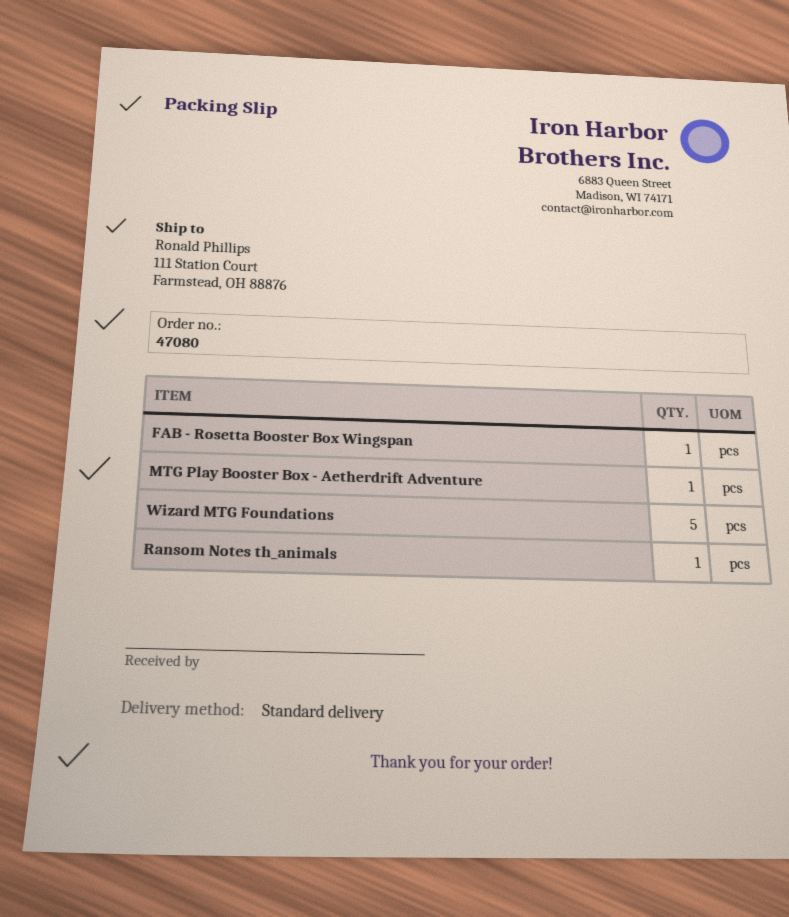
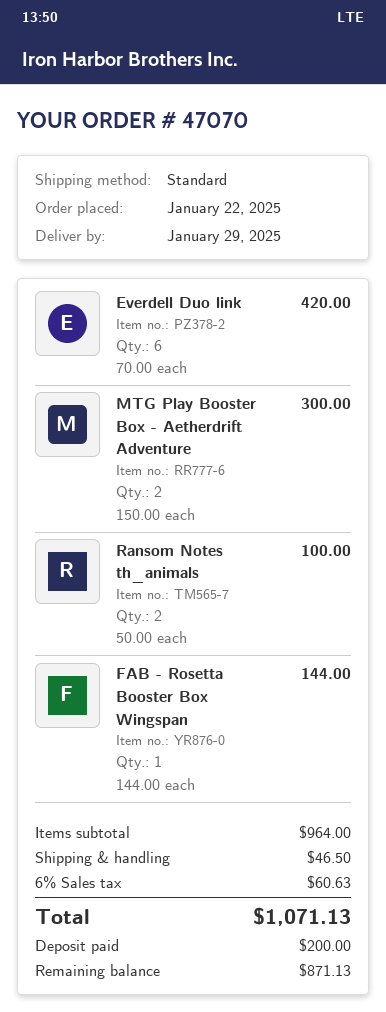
order number: 47080 -> 47070
MTG Play Booster Box - Aetherdrift Adventure: 1 -> 2
Wizard MTG Foundations: 5 -> none
Ransom Notes th_animals: 1 -> 2
Everdell Duo link: none -> 6

